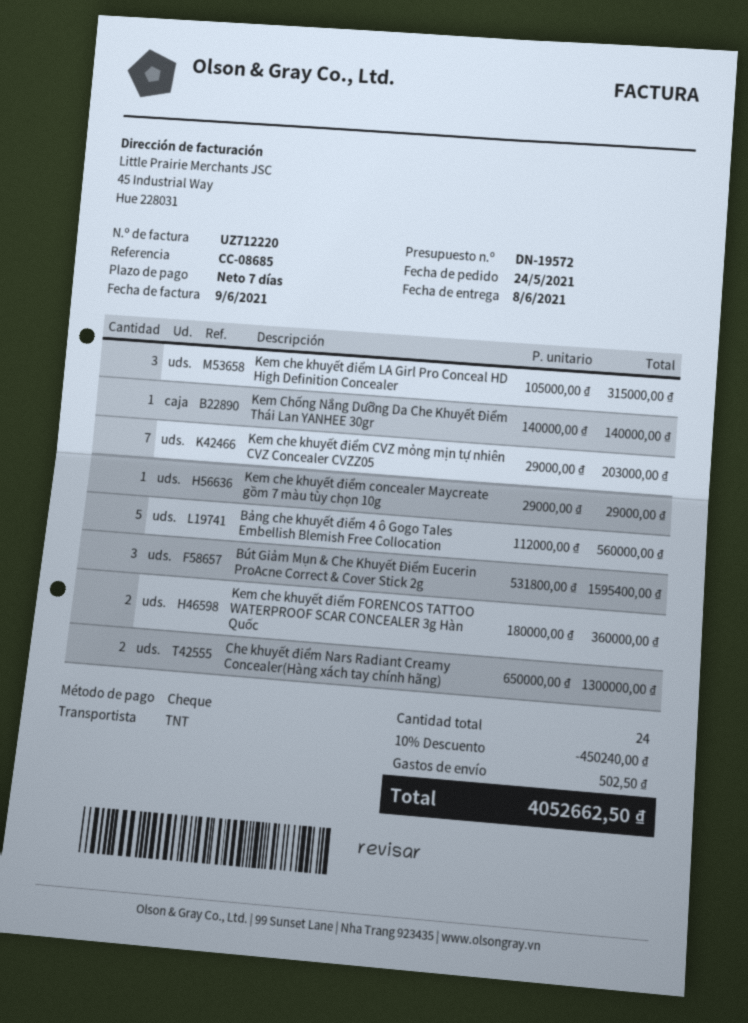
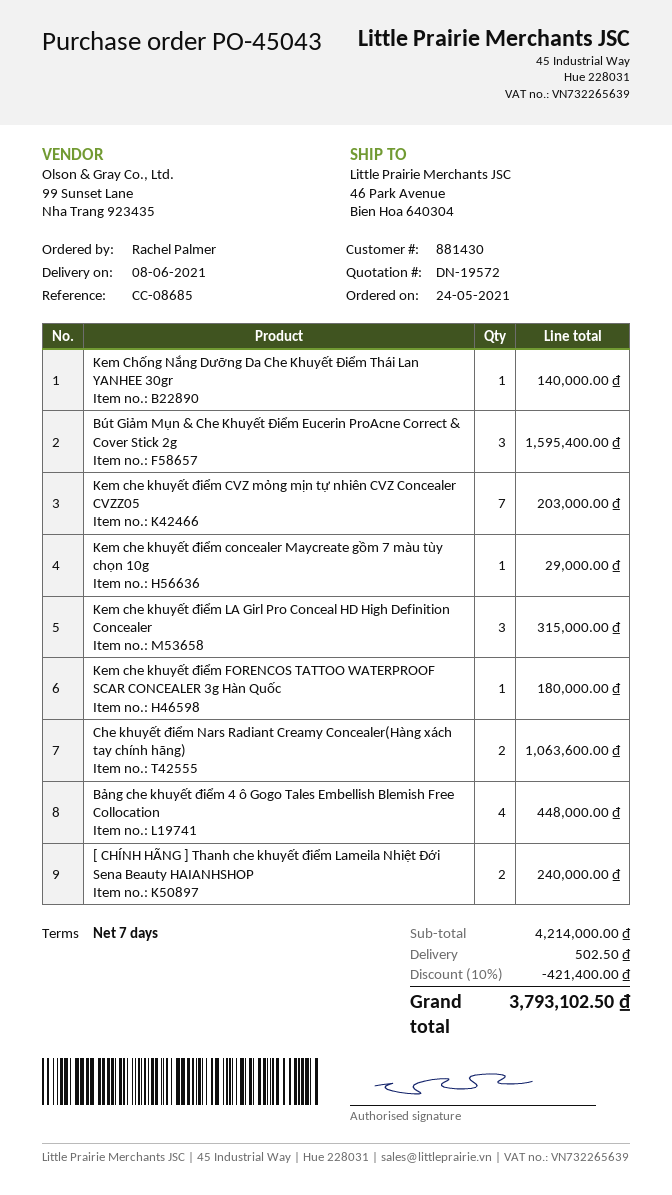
Bảng che khuyết điểm 4 ô Gogo Tales Embellish Blemish Free Collocation: 5 for 560000.00 -> 4 for 448000.00
Kem che khuyết điểm FORENCOS TATTOO WATERPROOF SCAR CONCEALER 3g Hàn Quốc: 2 for 360000.00 -> 1 for 180000.00
Che khuyết điểm Nars Radiant Creamy Concealer(Hàng xách tay chính hãng): 2 for 1300000.00 -> 2 for 1063600.00
[ CHÍNH HÃNG ] Thanh che khuyết điểm Lameila Nhiệt Đới Sena Beauty HAIANHSHOP: none -> 2 for 240000.00
discount: 10% = 450240.00 -> 10% = 421400.00
total: 4052662.50 -> 3793102.50

